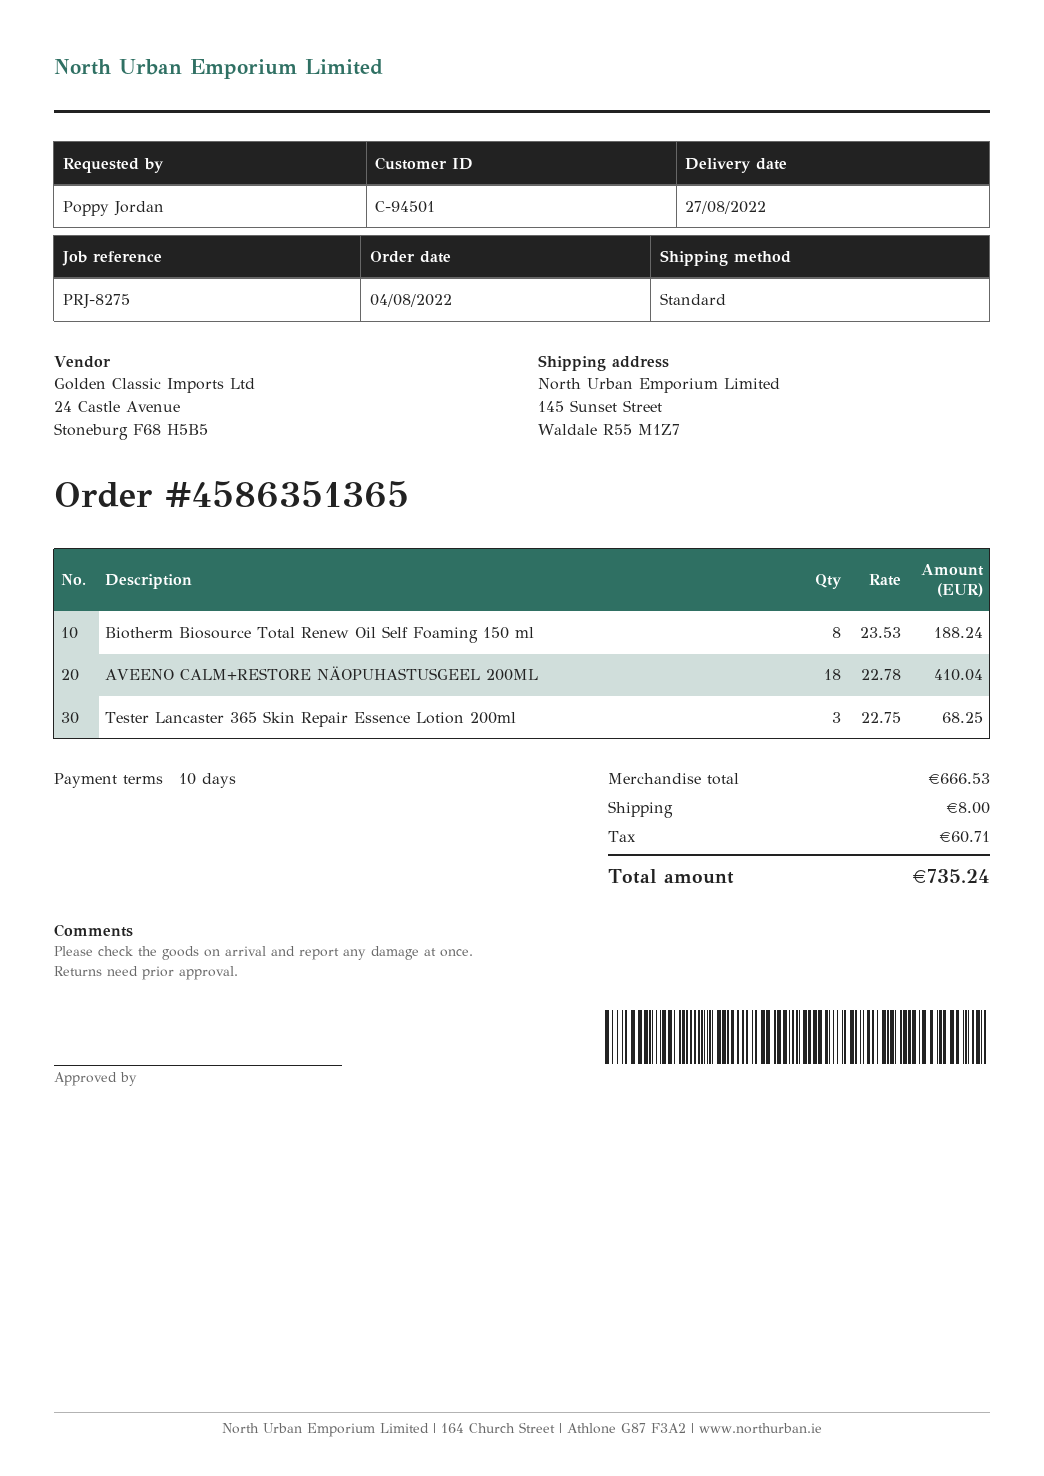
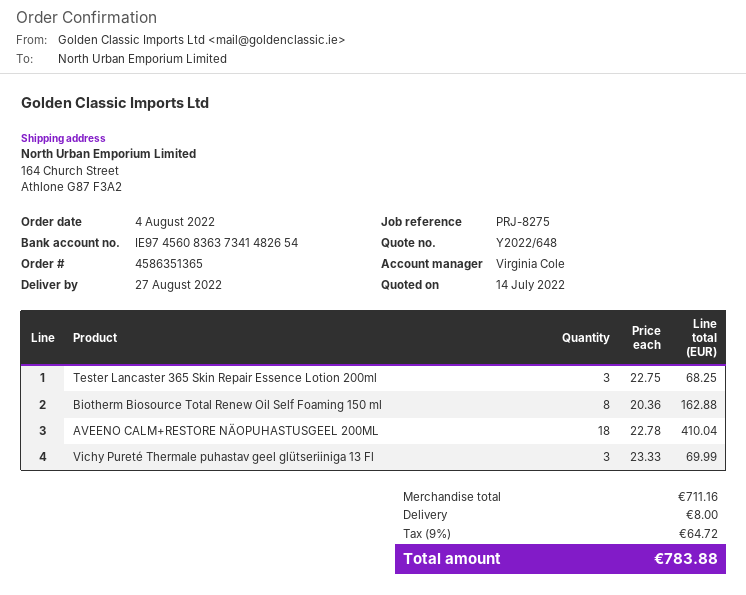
ship to: 145 Sunset Street, Waldale R55 M1Z7 -> 164 Church Street, Athlone G87 F3A2
Biotherm Biosource Total Renew Oil Self Foaming 150 ml: 8 x 23.53 = 188.24 -> 8 x 20.36 = 162.88
Vichy Pureté Thermale puhastav geel glütseriiniga 13 Fl: none -> 3 x 23.33 = 69.99
subtotal: 666.53 -> 711.16
tax: 60.71 -> 64.72
total: 735.24 -> 783.88

